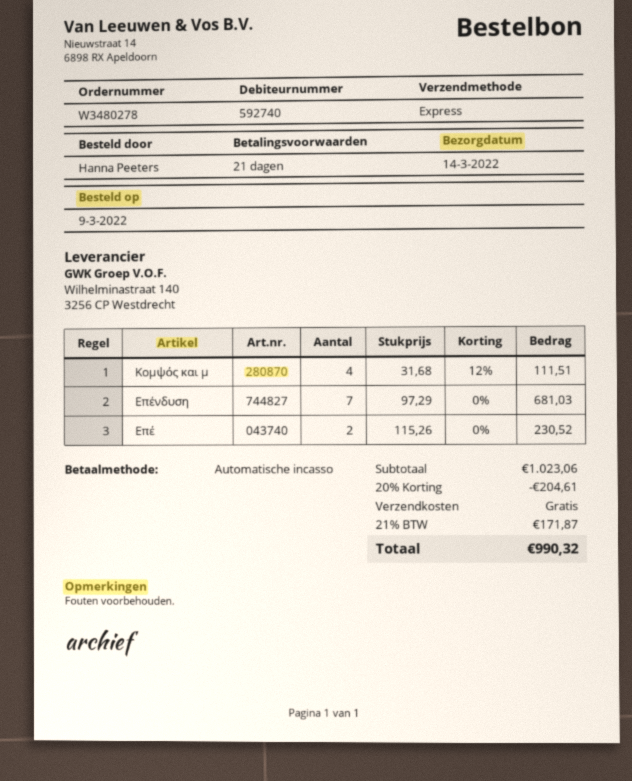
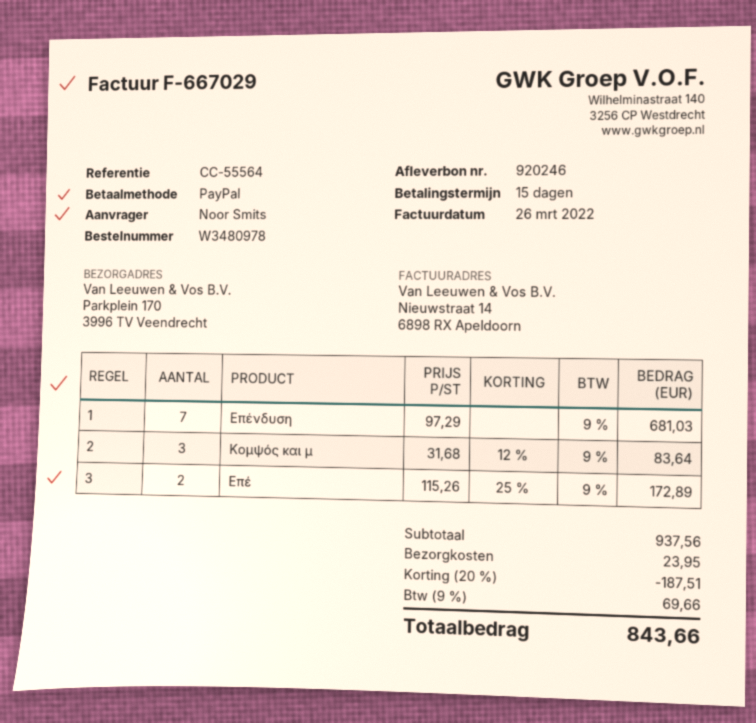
order number: W3480278 -> W3480978
payment terms: 21 days -> 15 days
ordered by: Hanna Peeters -> Noor Smits
payment method: direct debit -> PayPal
Κομψός και μ: 4 x 31.68 - 12% = 111.51 -> 3 x 31.68 - 12% = 83.64
Επέ: 2 x 115.26 = 230.52 -> 2 x 115.26 - 25% = 172.89
subtotal: 1023.06 -> 937.56
discount: 20% = 204.61 -> 20% = 187.51
shipping: 0.00 -> 23.95
tax: 21% = 171.87 -> 9% = 69.66
total: 990.32 -> 843.66

